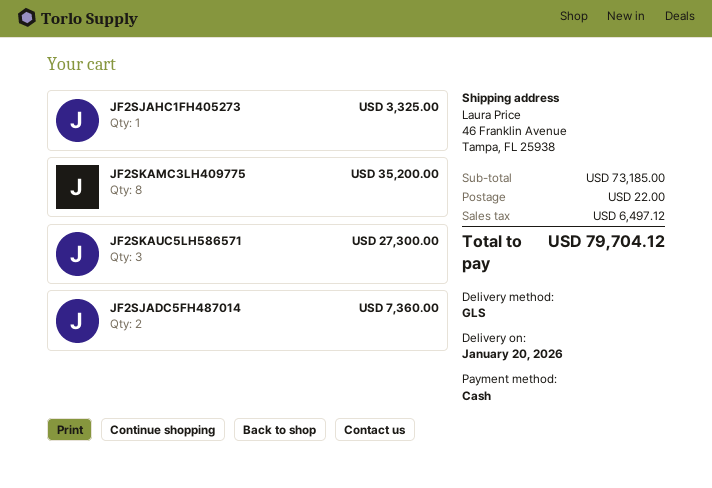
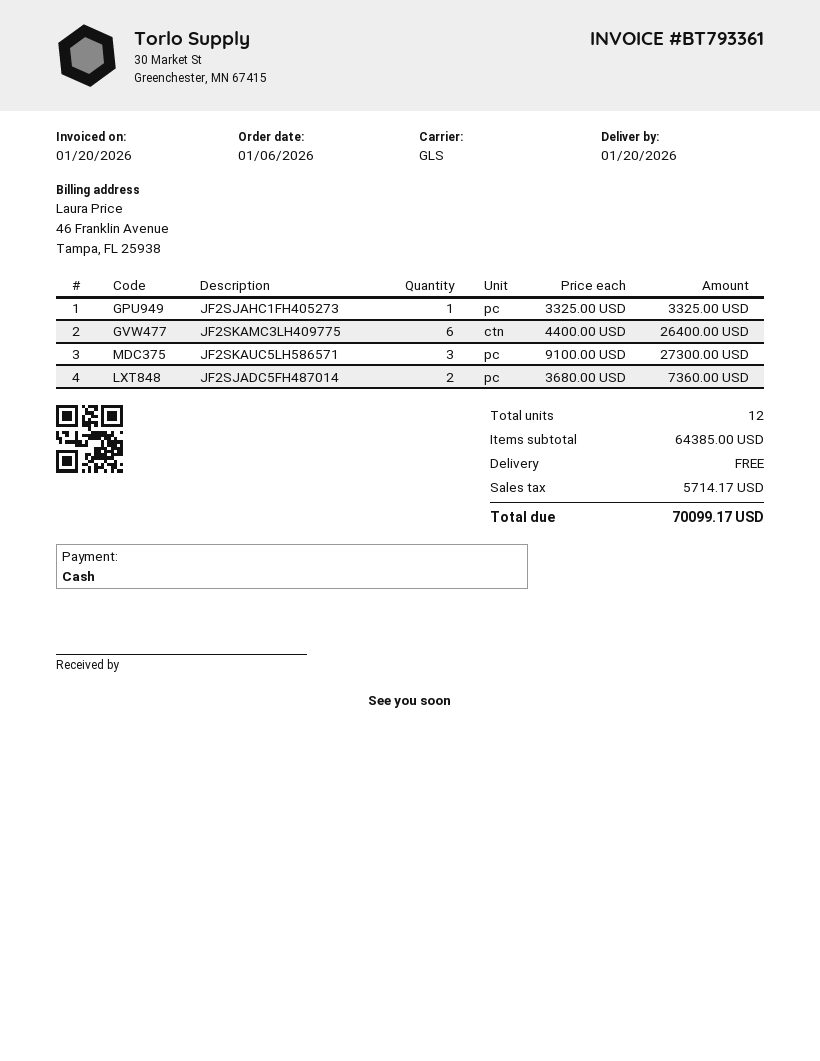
JF2SKAMC3LH409775: 8 for 35200.00 -> 6 for 26400.00
subtotal: 73185.00 -> 64385.00
shipping: 22.00 -> 0.00
tax: 6497.12 -> 5714.17
total: 79704.12 -> 70099.17

